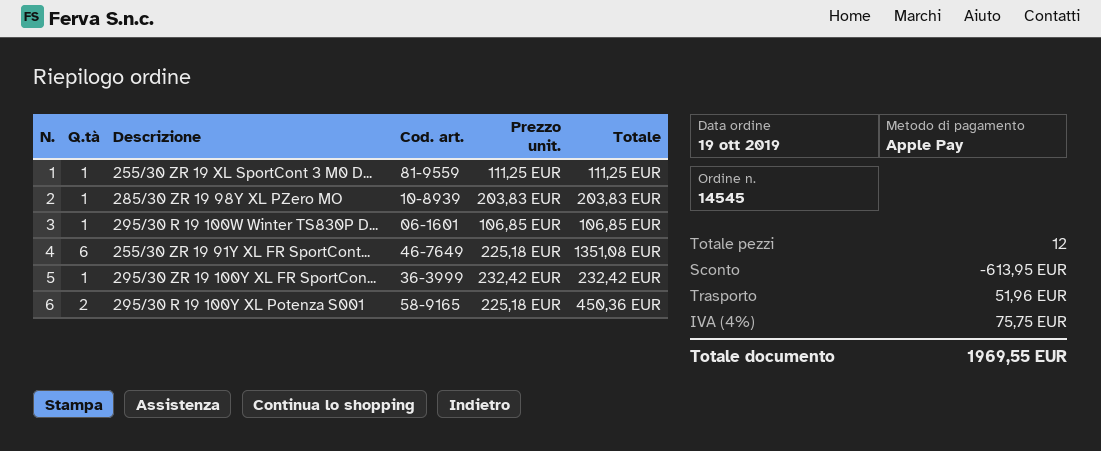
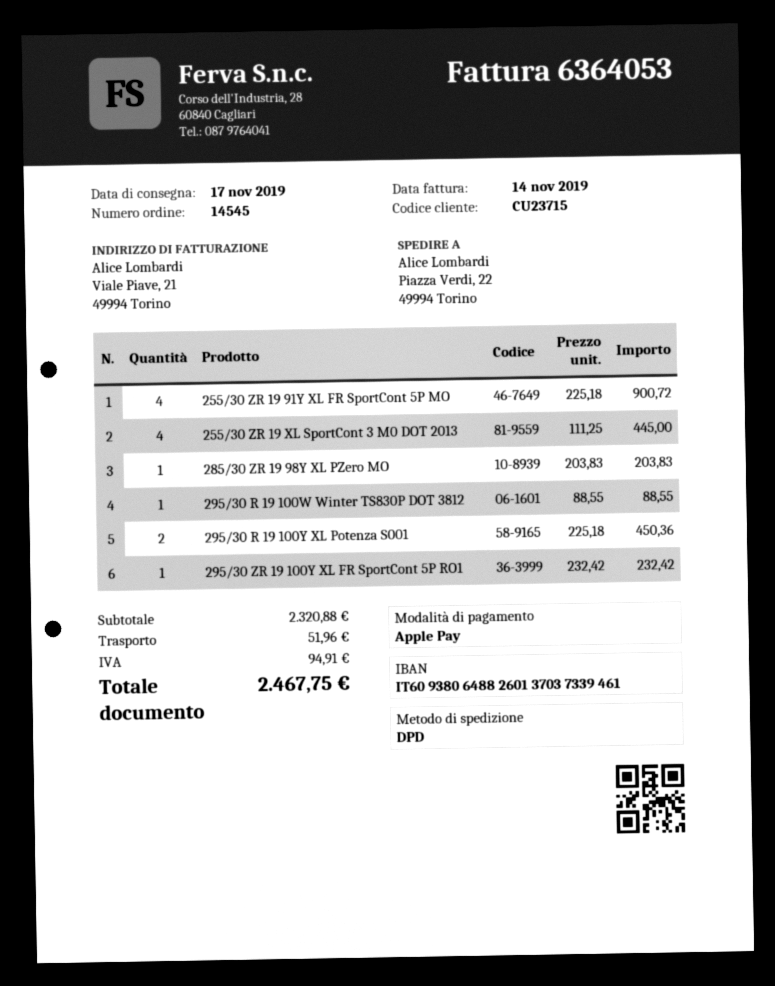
255/30 ZR 19 XL SportCont 3 M0 D...: 1 x 111.25 = 111.25 -> 4 x 111.25 = 445.00
295/30 R 19 100W Winter TS830P D...: 1 x 106.85 = 106.85 -> 1 x 88.55 = 88.55
255/30 ZR 19 91Y XL FR SportCont...: 6 x 225.18 = 1351.08 -> 4 x 225.18 = 900.72
discount: 613.95 -> none
tax: 75.75 -> 94.91
total: 1969.55 -> 2467.75

